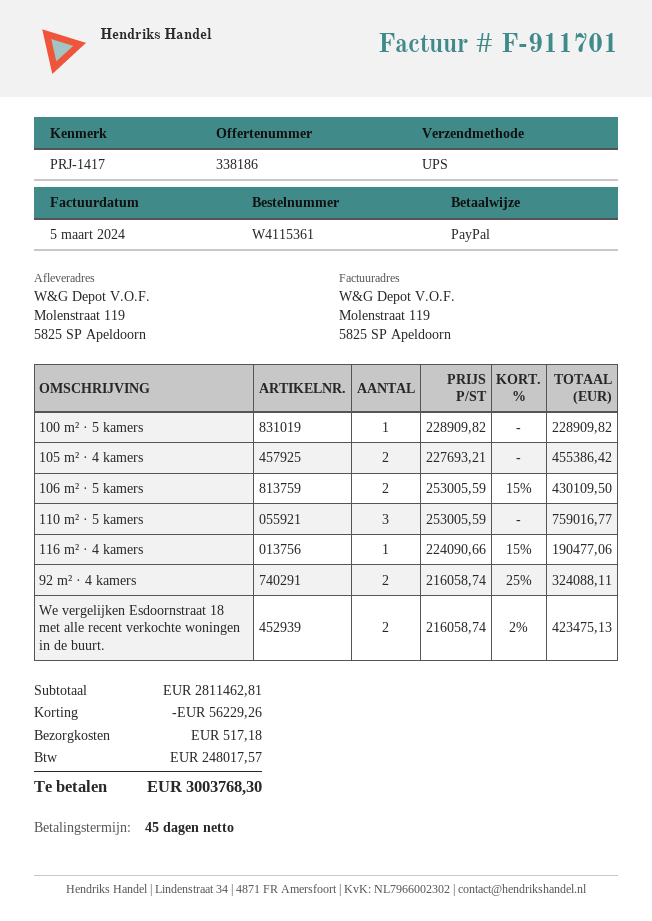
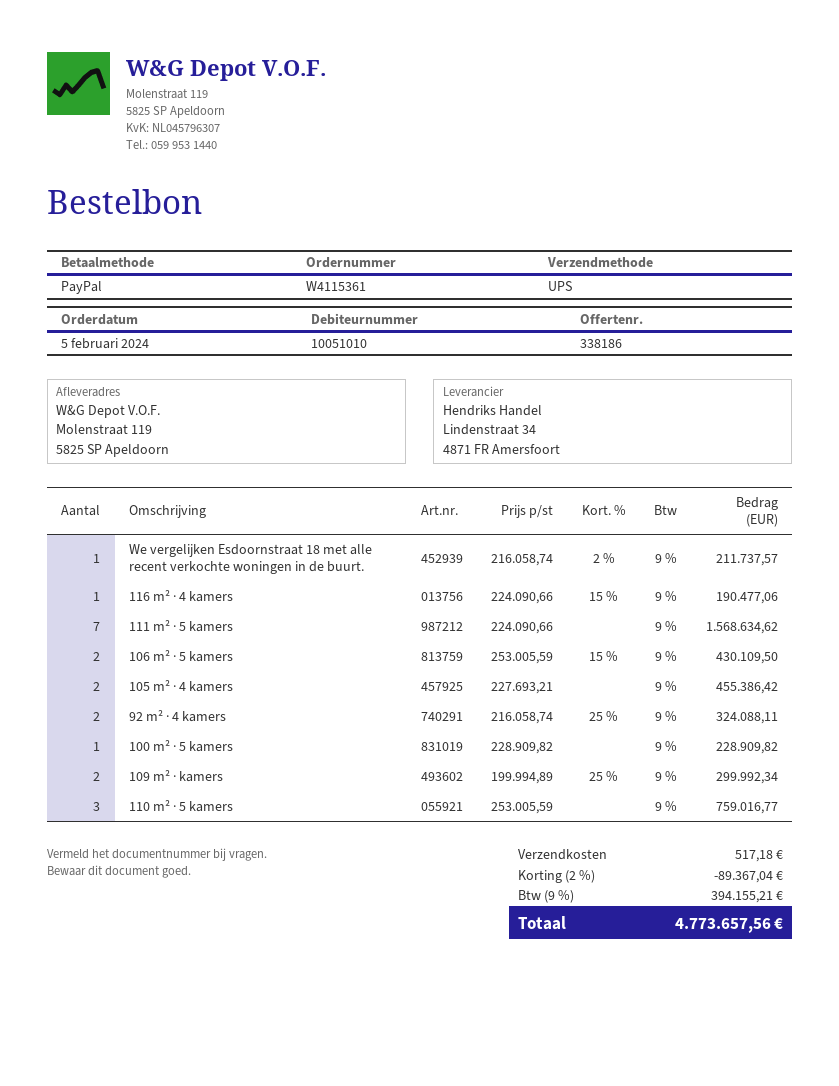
We vergelijken Esdoornstraat 18 met alle recent verkochte woningen in de buurt.: 2 x 216058.74 - 2% = 423475.13 -> 1 x 216058.74 - 2% = 211737.57
111 m² · 5 kamers: none -> 7 x 224090.66 = 1568634.62
109 m² · kamers: none -> 2 x 199994.89 - 25% = 299992.34
discount: 56229.26 -> 89367.04
tax: 248017.57 -> 394155.21
total: 3003768.30 -> 4773657.56

